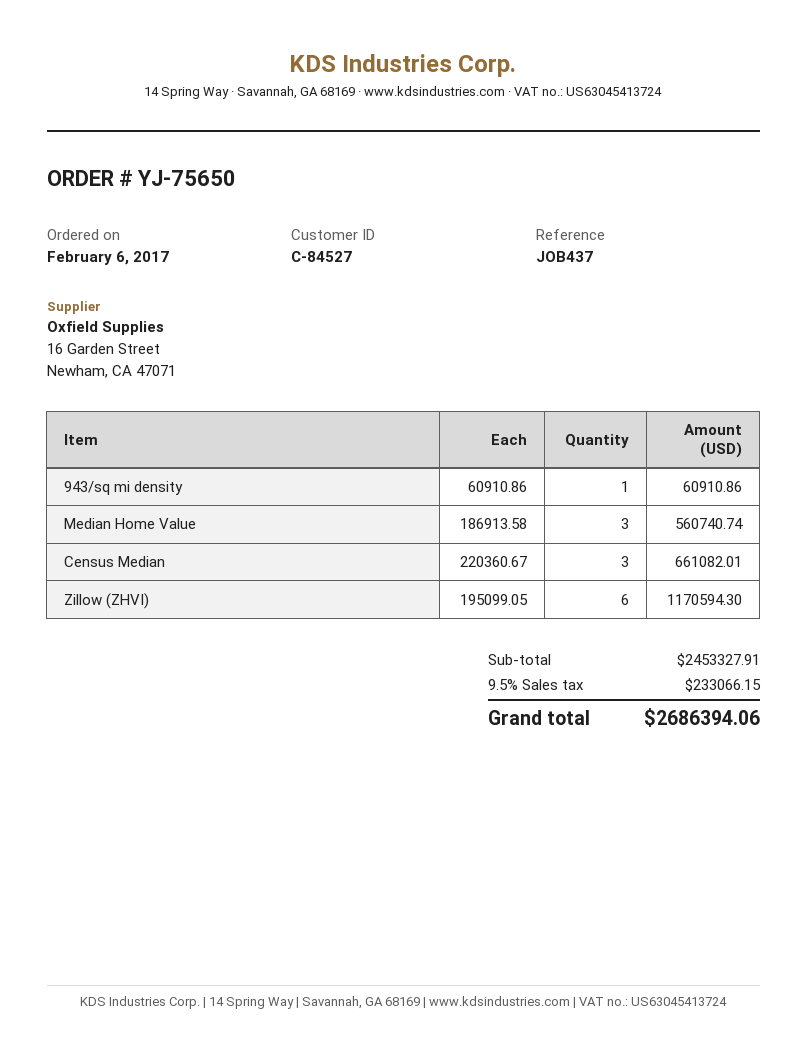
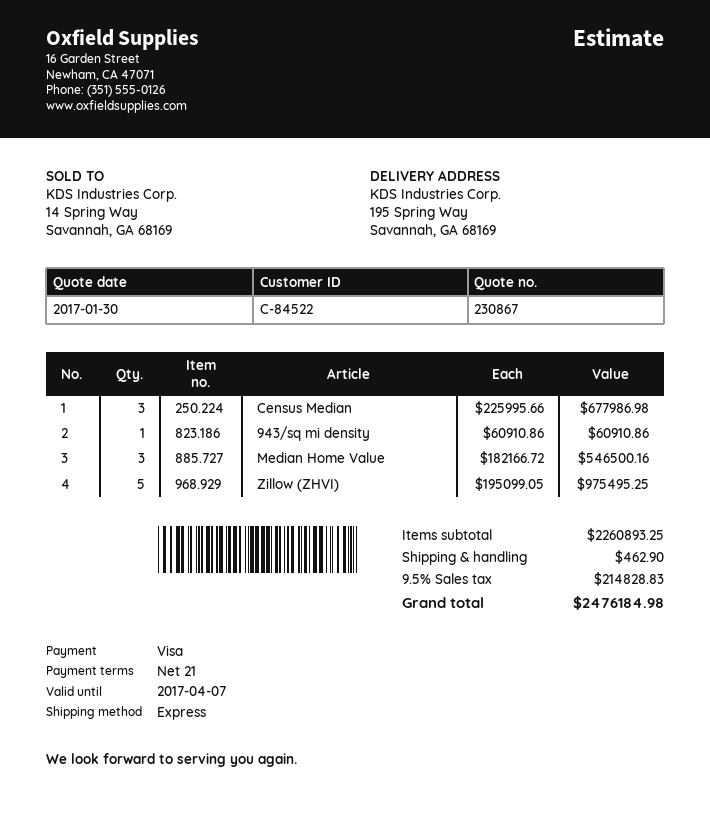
customer number: C-84527 -> C-84522
Median Home Value: 3 x 186913.58 = 560740.74 -> 3 x 182166.72 = 546500.16
Census Median: 3 x 220360.67 = 661082.01 -> 3 x 225995.66 = 677986.98
Zillow (ZHVI): 6 x 195099.05 = 1170594.30 -> 5 x 195099.05 = 975495.25
subtotal: 2453327.91 -> 2260893.25
shipping: none -> 462.90
tax: 9.5% = 233066.15 -> 9.5% = 214828.83
total: 2686394.06 -> 2476184.98

